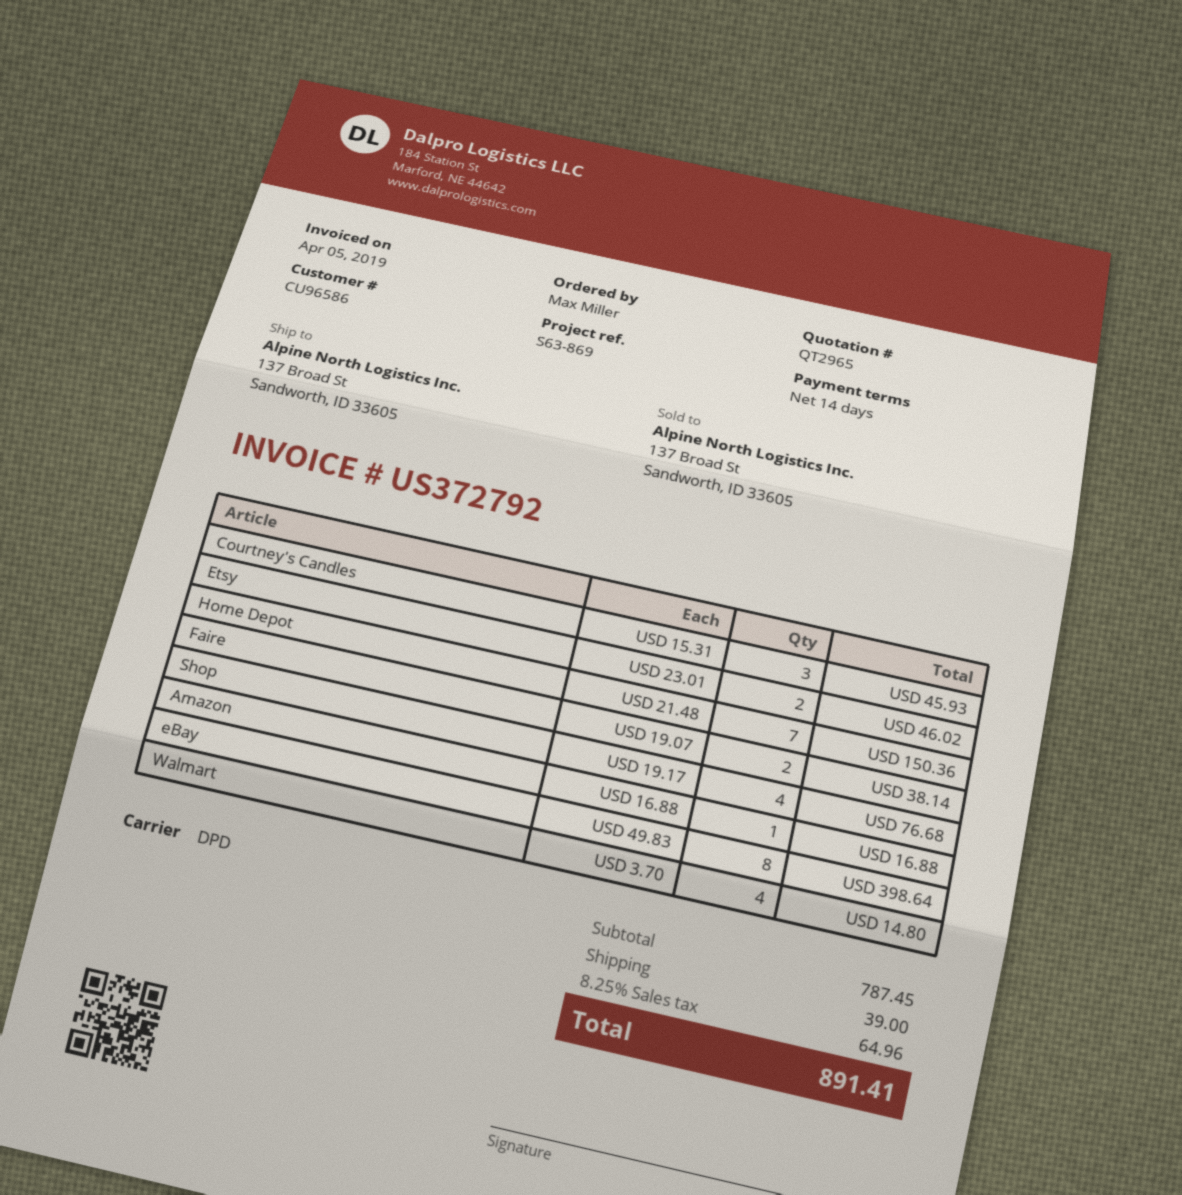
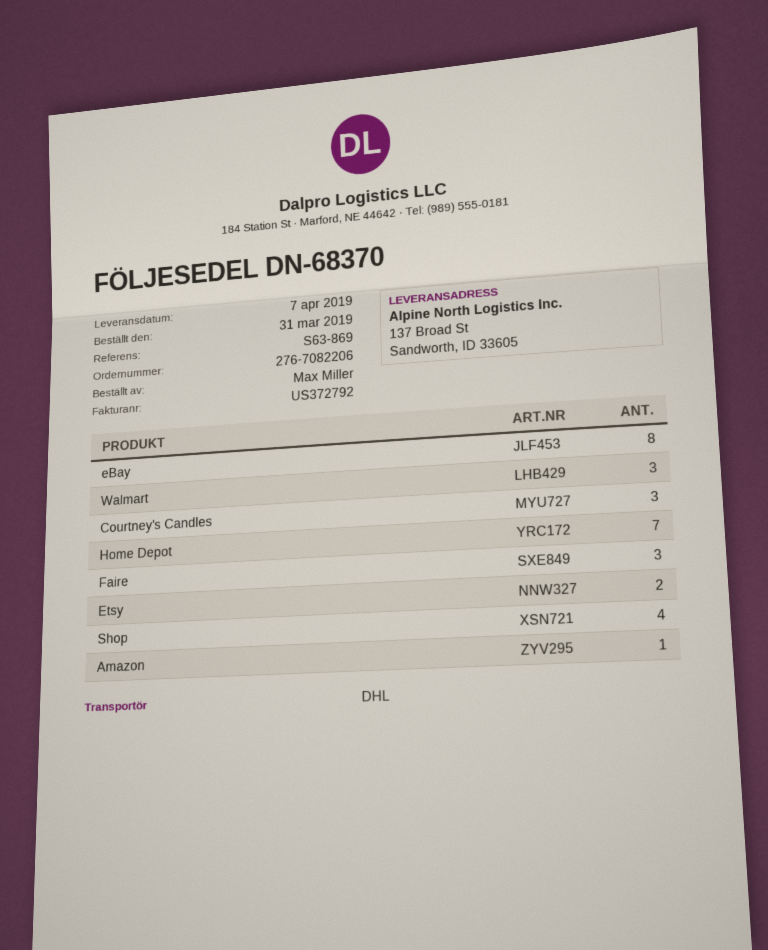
shipping method: DPD -> DHL
Faire: 2 -> 3
Walmart: 4 -> 3

